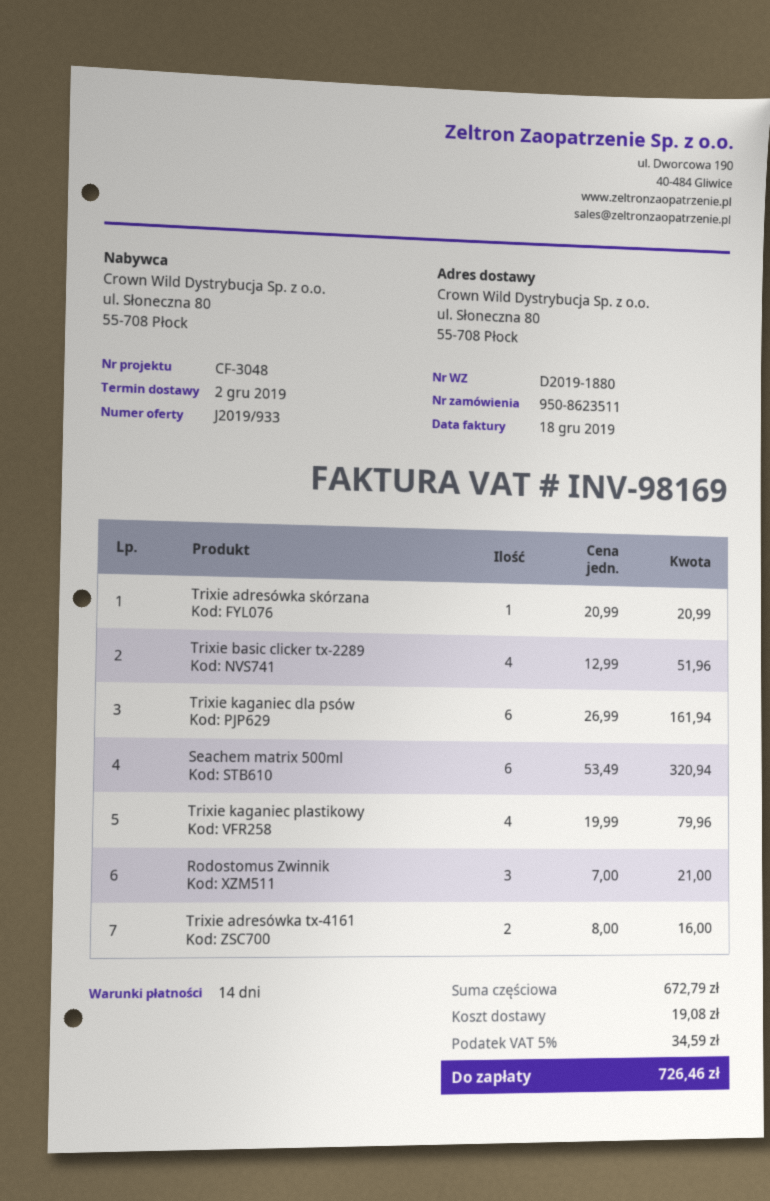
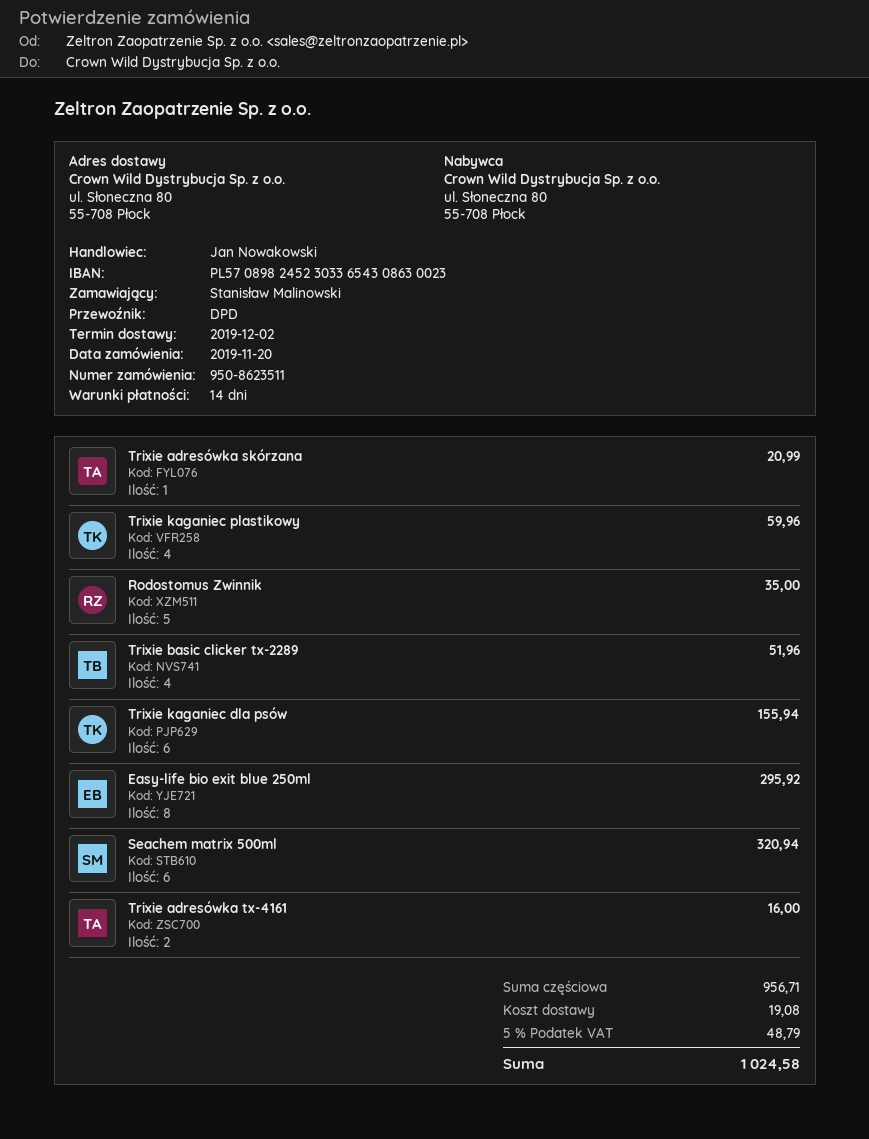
Trixie kaganiec dla psów: 6 for 161.94 -> 6 for 155.94
Trixie kaganiec plastikowy: 4 for 79.96 -> 4 for 59.96
Rodostomus Zwinnik: 3 for 21.00 -> 5 for 35.00
Easy-life bio exit blue 250ml: none -> 8 for 295.92
subtotal: 672.79 -> 956.71
tax: 5% = 34.59 -> 5% = 48.79
total: 726.46 -> 1024.58

